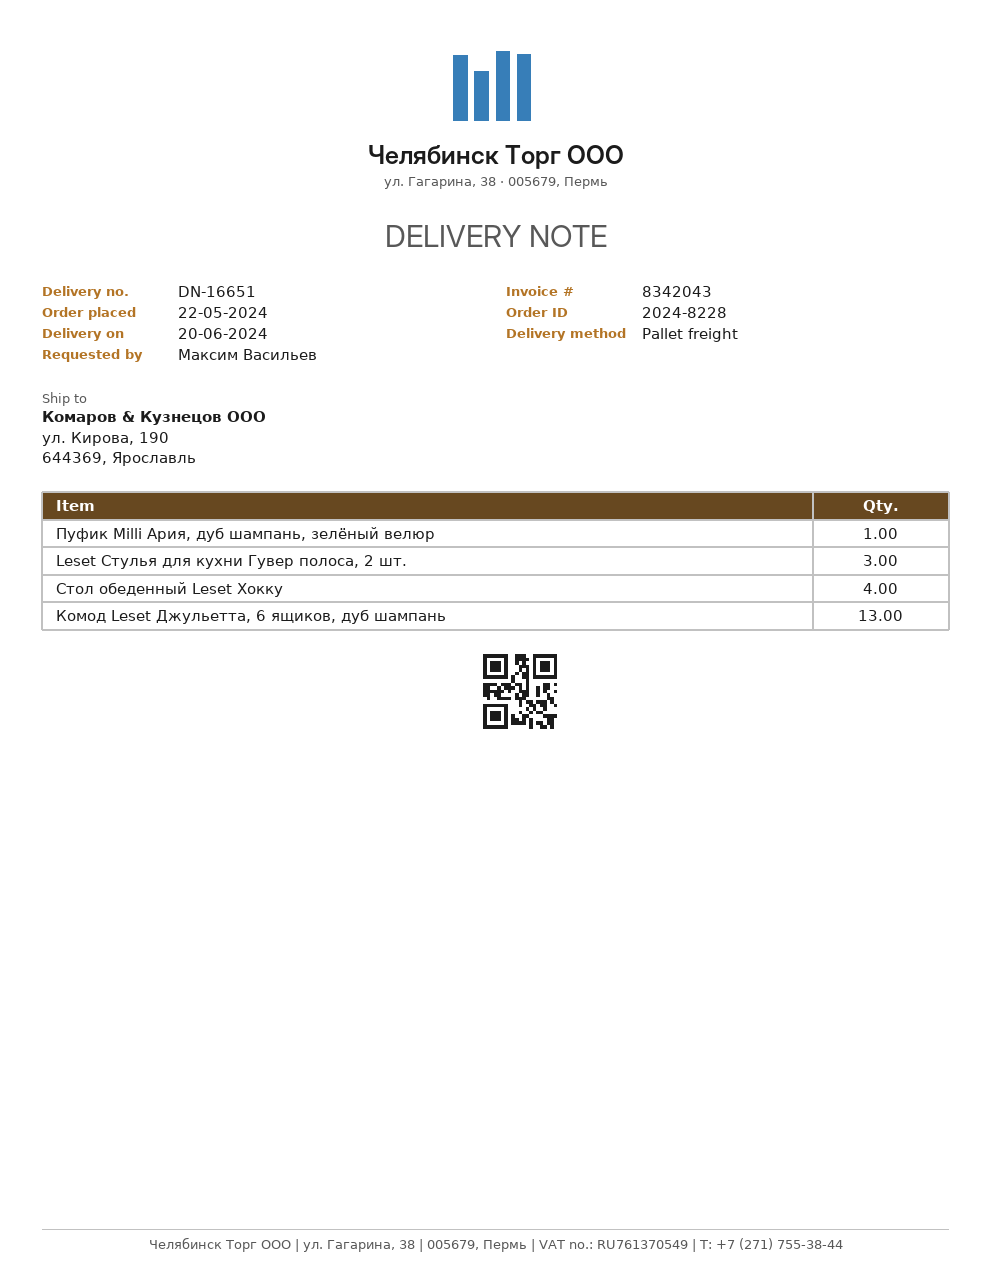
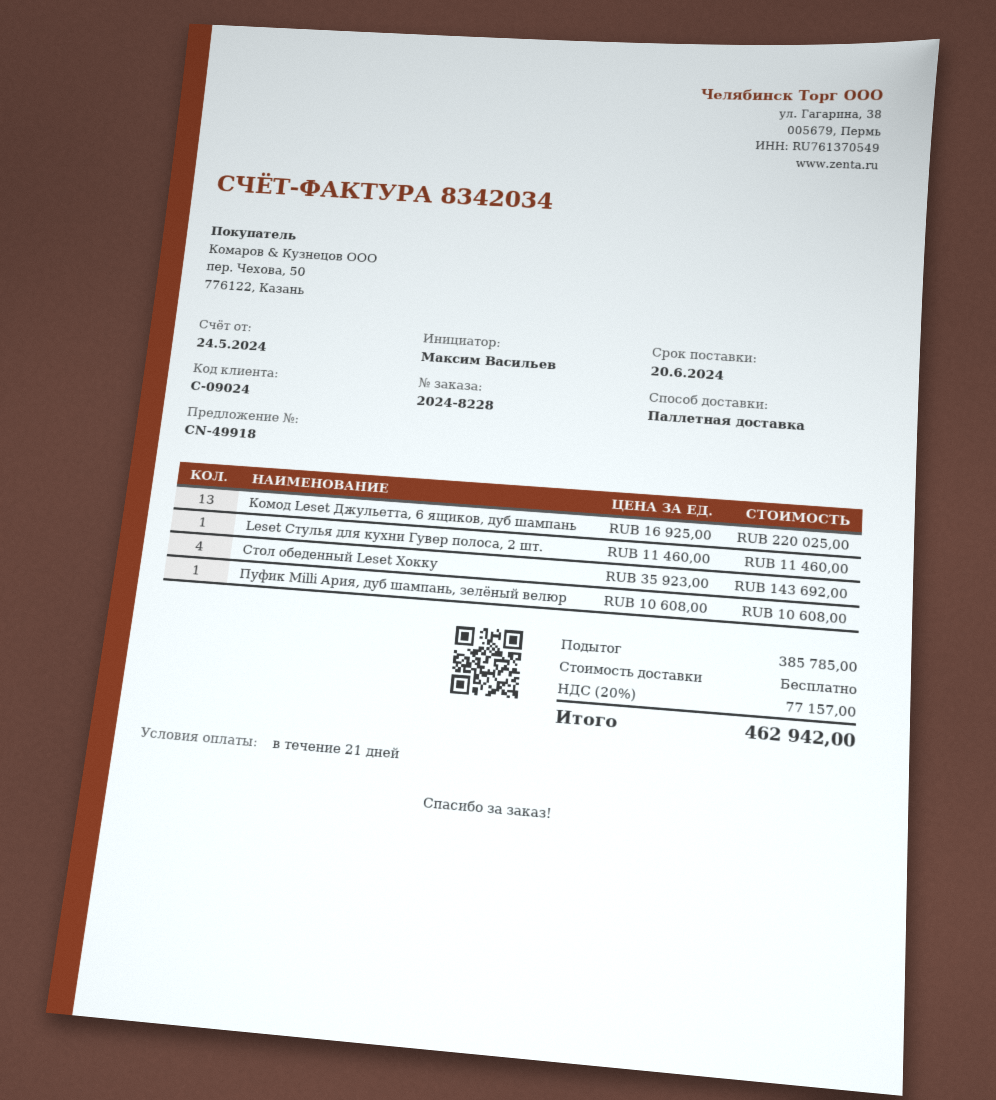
invoice number: 8342043 -> 8342034
Leset Стулья для кухни Гувер полоса, 2 шт.: 3 -> 1

